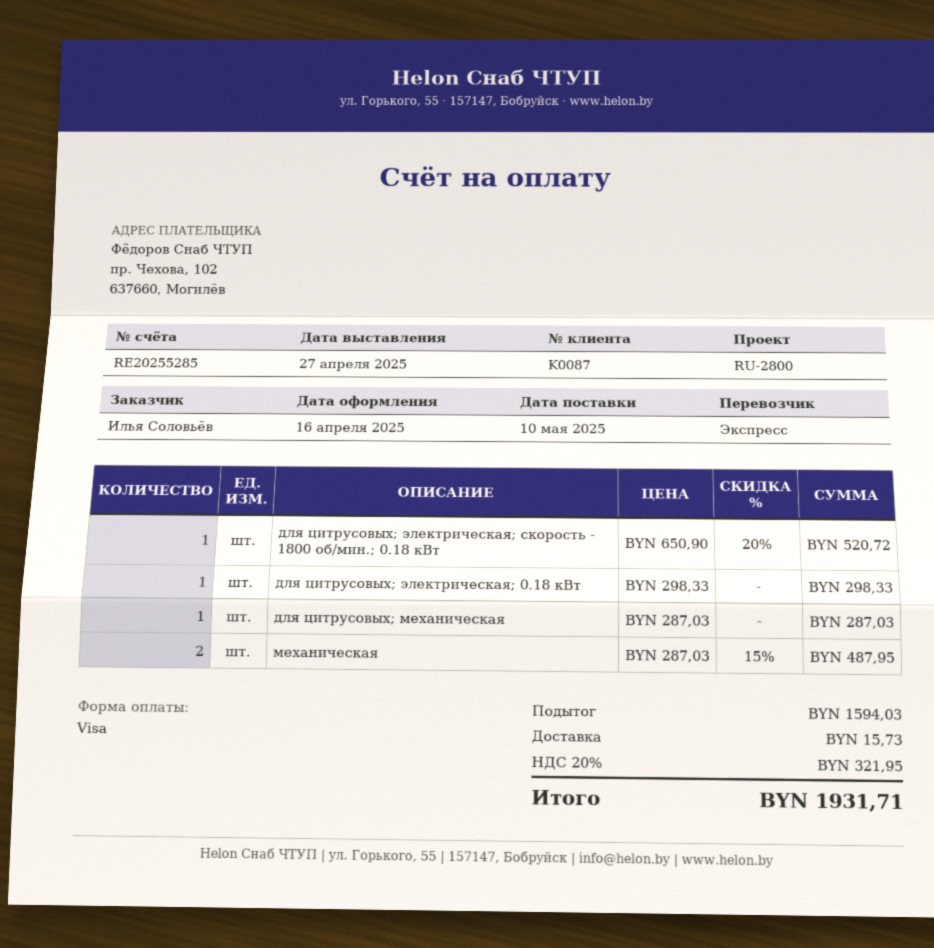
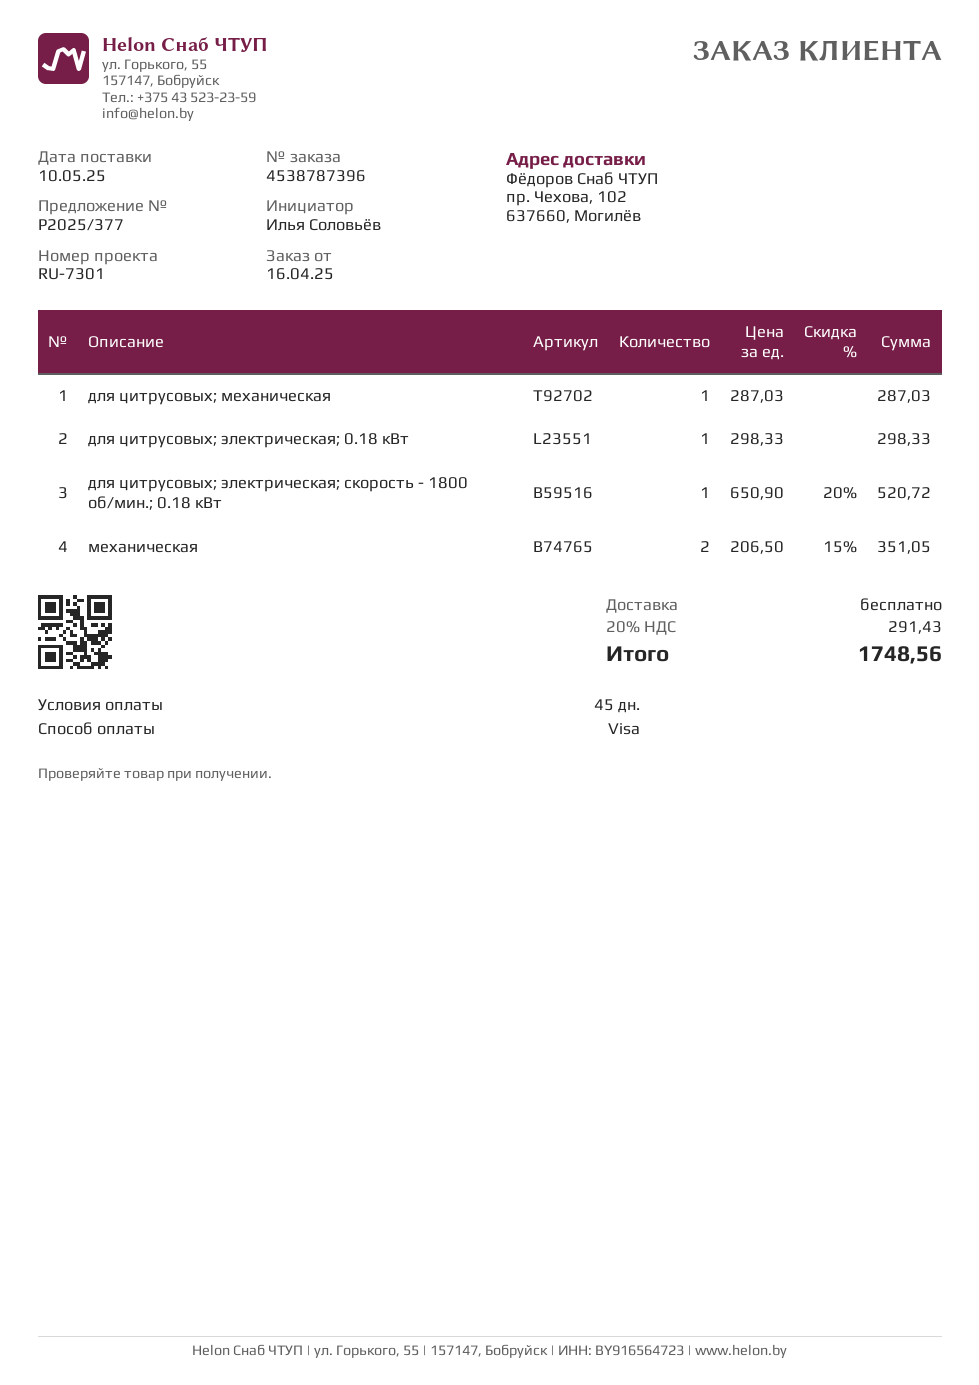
reference: RU-2800 -> RU-7301
механическая: 2 x 287.03 - 15% = 487.95 -> 2 x 206.50 - 15% = 351.05
shipping: 15.73 -> 0.00
tax: 20% = 321.95 -> 20% = 291.43
total: 1931.71 -> 1748.56

